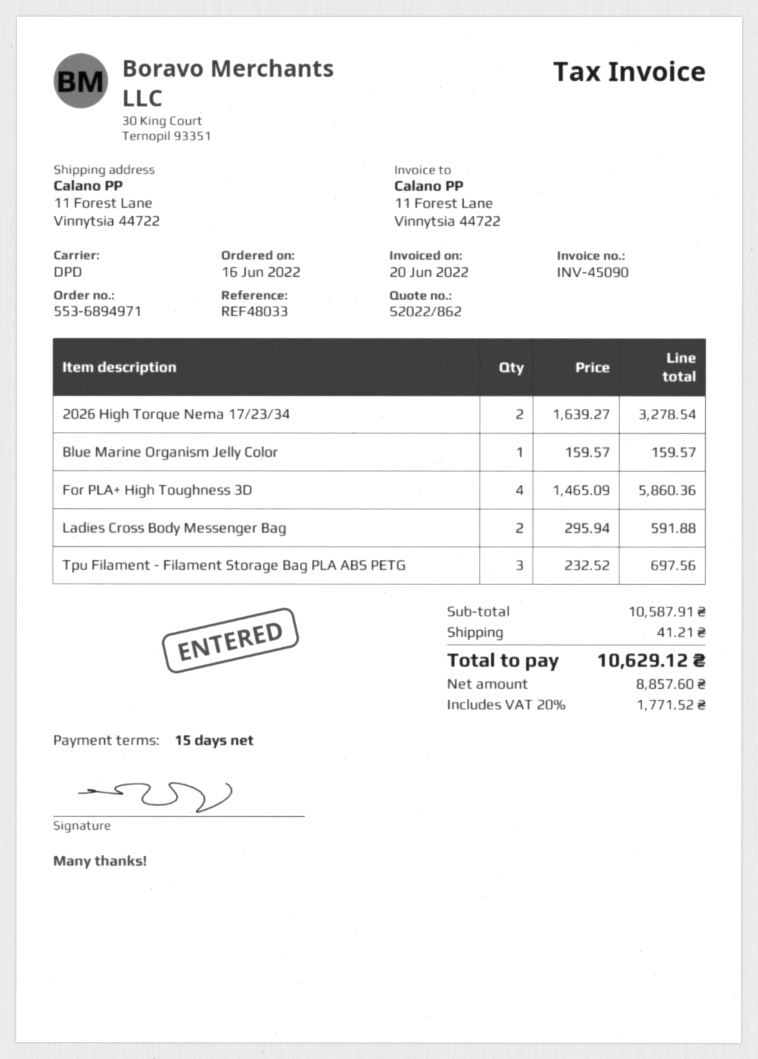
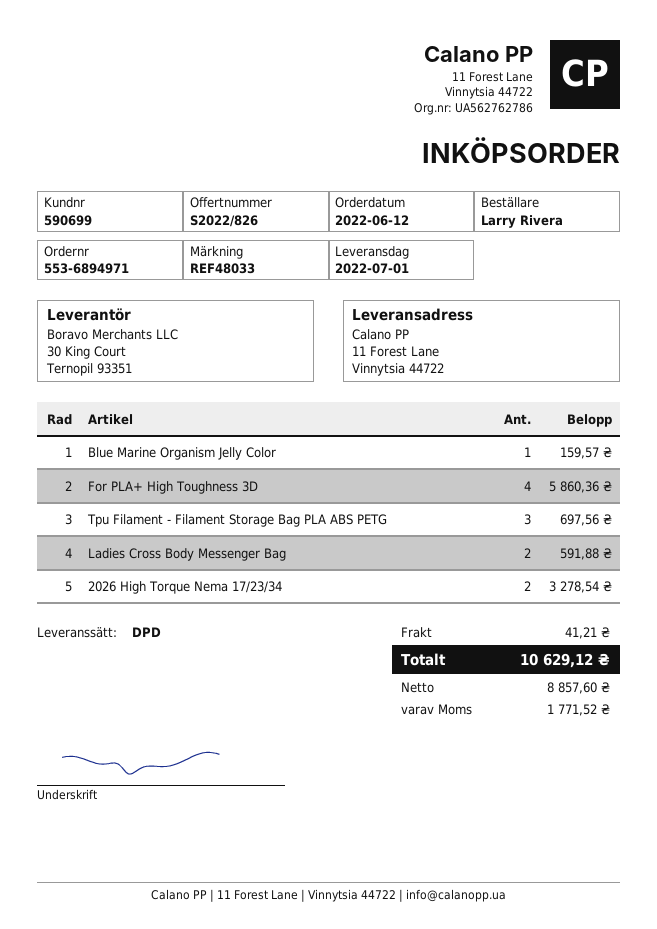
quote number: S2022/862 -> S2022/826
order date: 2022-06-16 -> 2022-06-12

